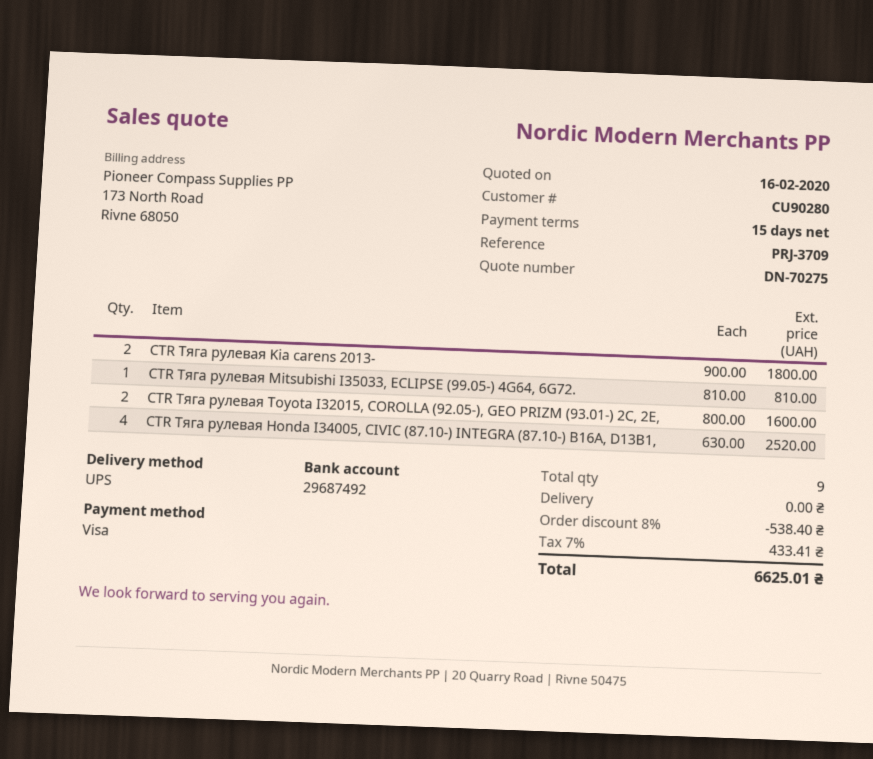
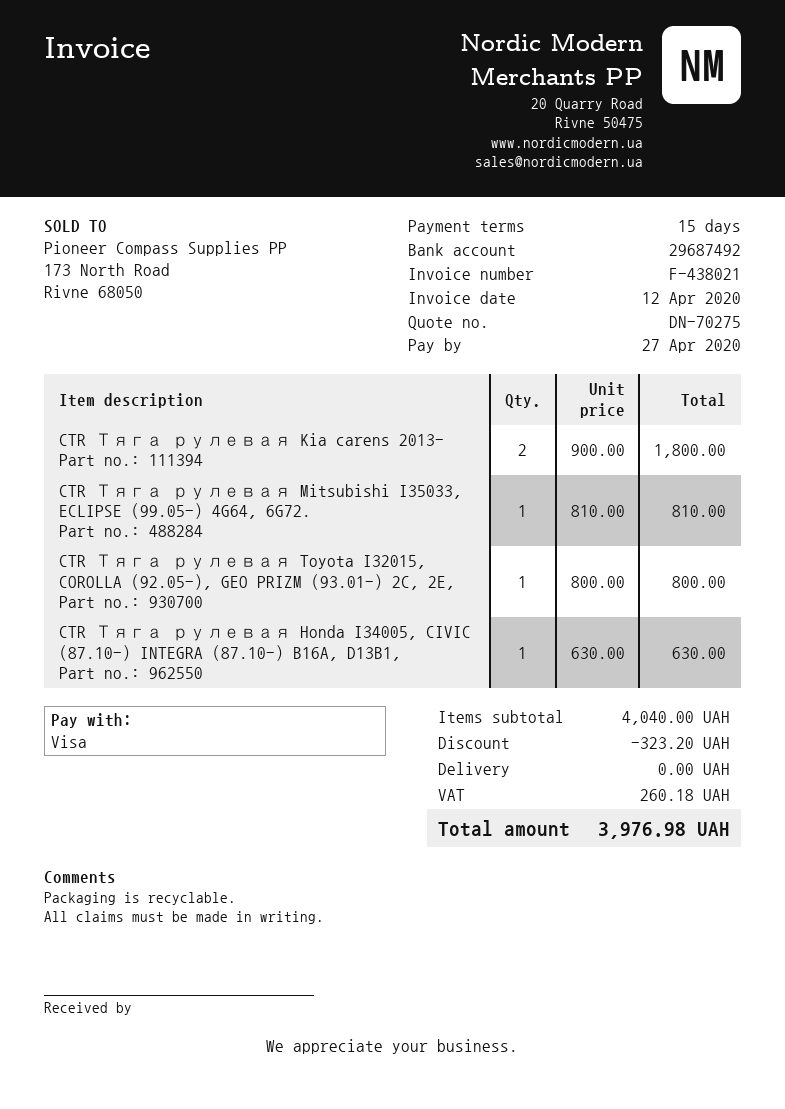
CTR Тяга рулевая Toyota I32015, COROLLA (92.05-), GEO PRIZM (93.01-) 2C, 2E,: 2 x 800.00 = 1600.00 -> 1 x 800.00 = 800.00
CTR Тяга рулевая Honda I34005, CIVIC (87.10-) INTEGRA (87.10-) B16A, D13B1,: 4 x 630.00 = 2520.00 -> 1 x 630.00 = 630.00
discount: 538.40 -> 323.20
tax: 433.41 -> 260.18
total: 6625.01 -> 3976.98

